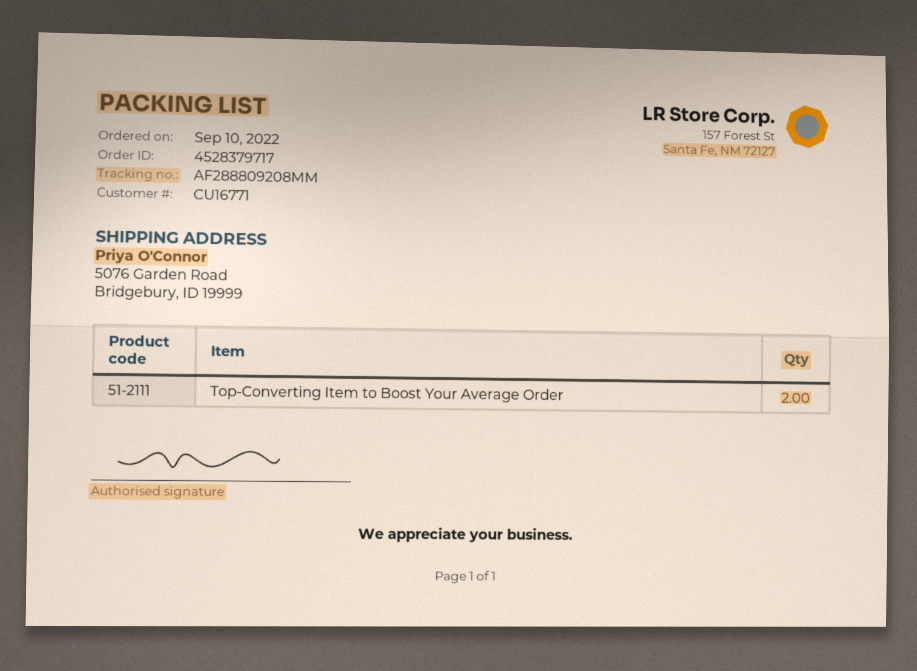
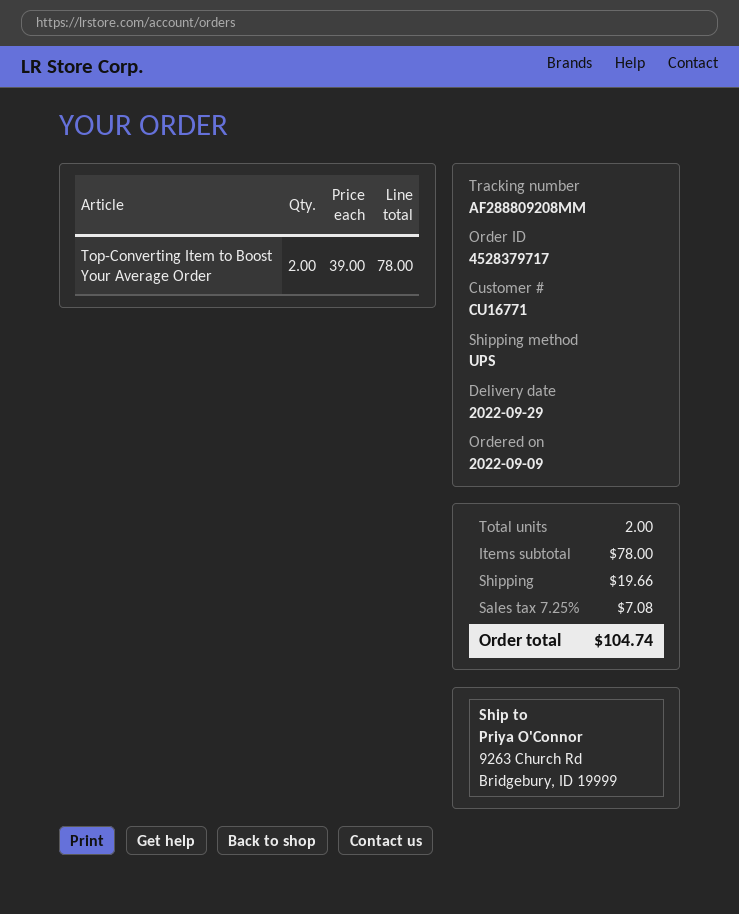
order date: 2022-09-10 -> 2022-09-09
ship to: 5076 Garden Road, Bridgebury, ID 19999 -> 9263 Church Rd, Bridgebury, ID 19999

